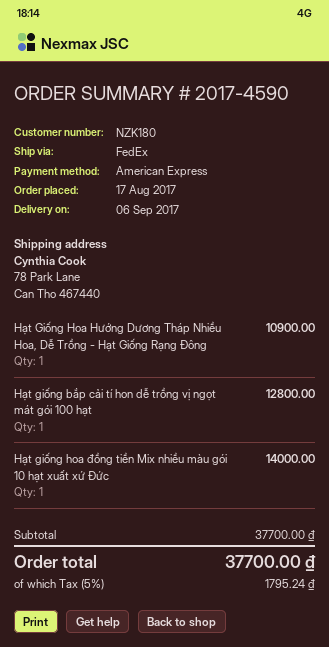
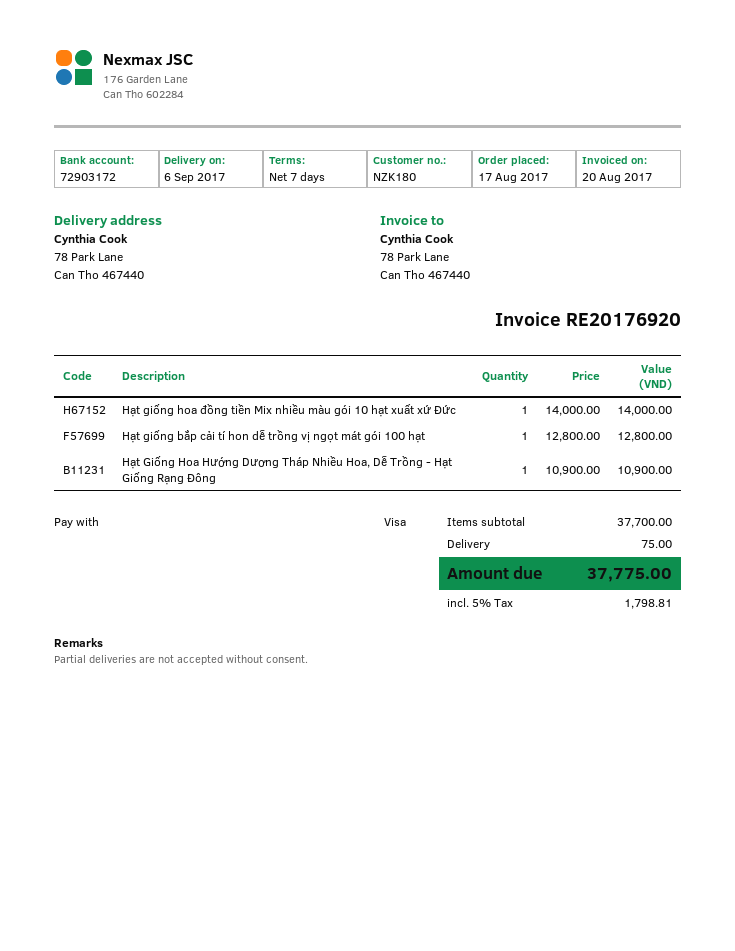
payment method: American Express -> Visa
shipping: none -> 75.00
tax: 5% = 1795.24 -> 5% = 1798.81
total: 37700.00 -> 37775.00

